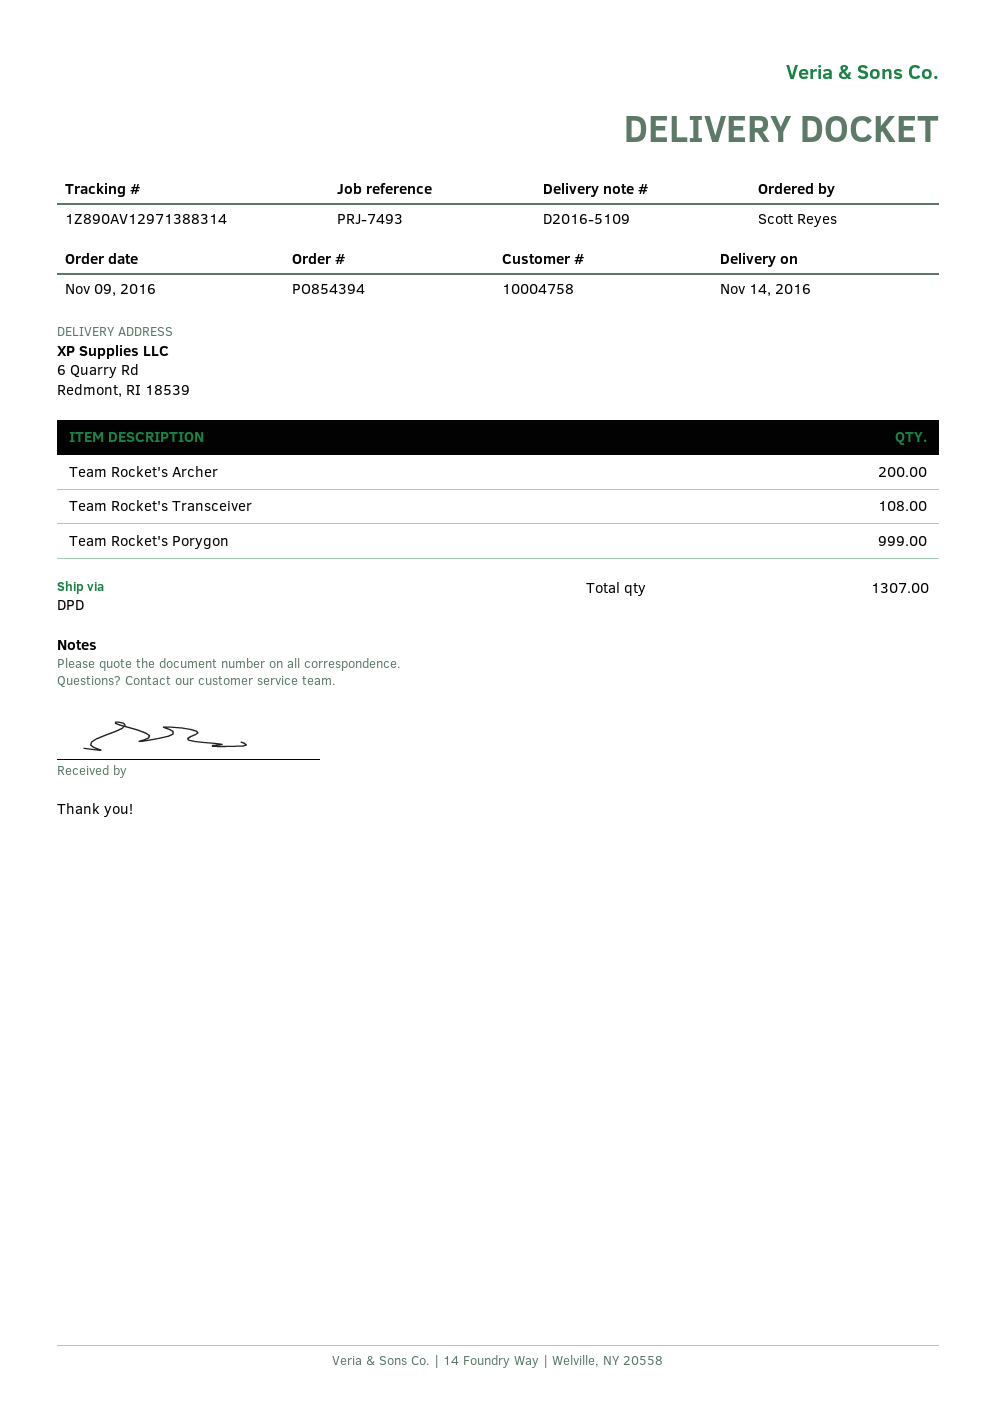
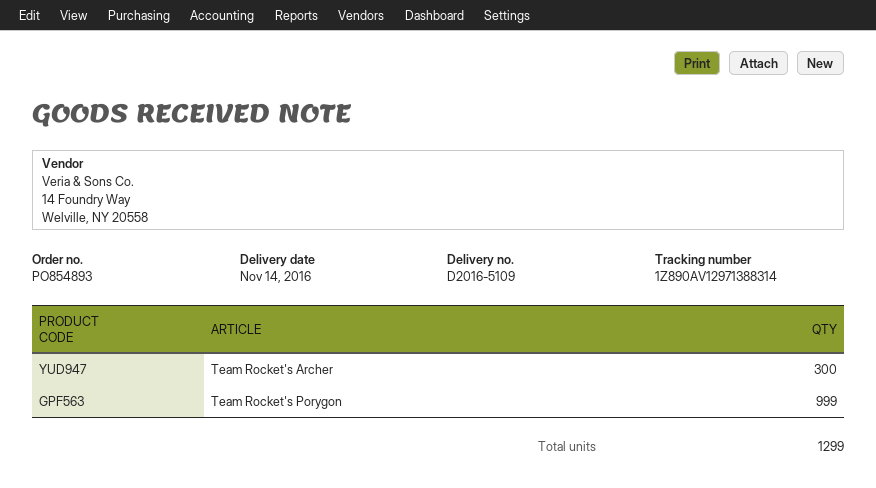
order number: PO854394 -> PO854893
Team Rocket's Archer: 200 -> 300
Team Rocket's Transceiver: 108 -> none
total quantity: 1307 -> 1299

